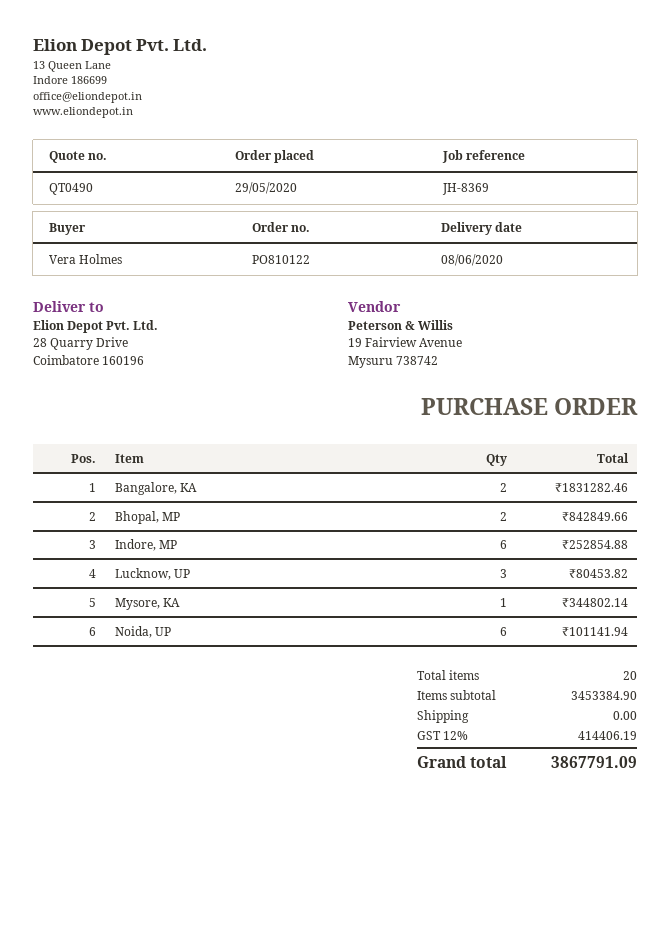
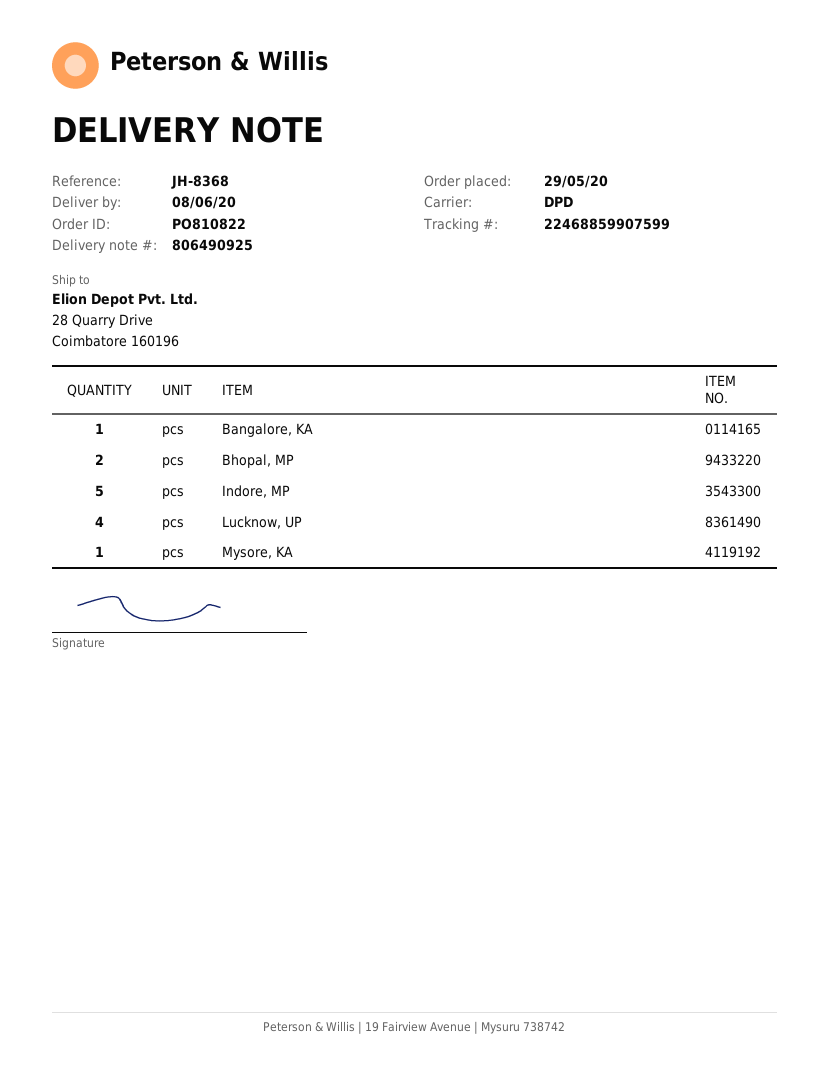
order number: PO810122 -> PO810822
reference: JH-8369 -> JH-8368
Bangalore, KA: 2 -> 1
Indore, MP: 6 -> 5
Lucknow, UP: 3 -> 4
Noida, UP: 6 -> none

